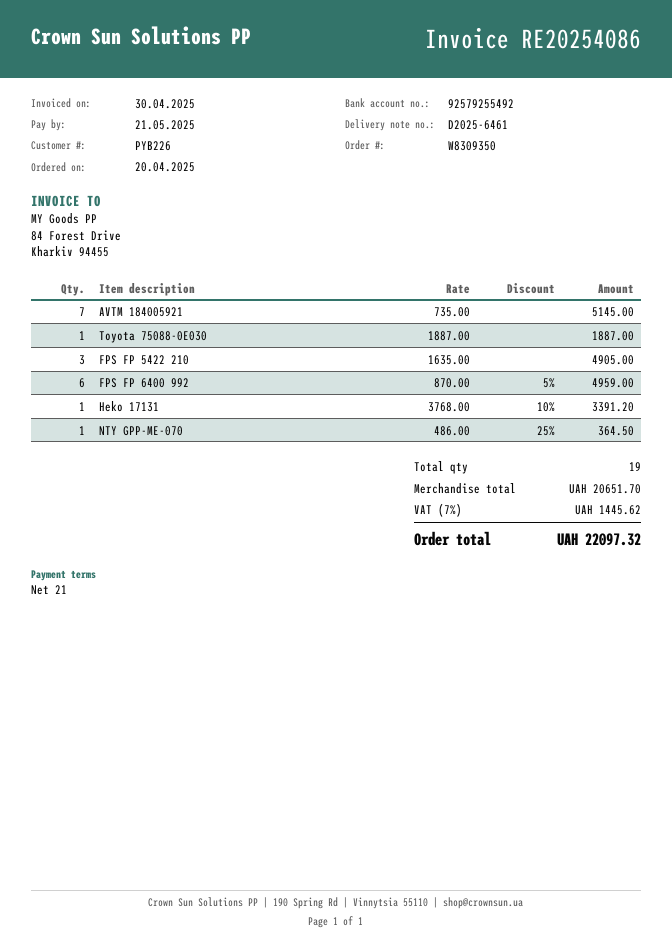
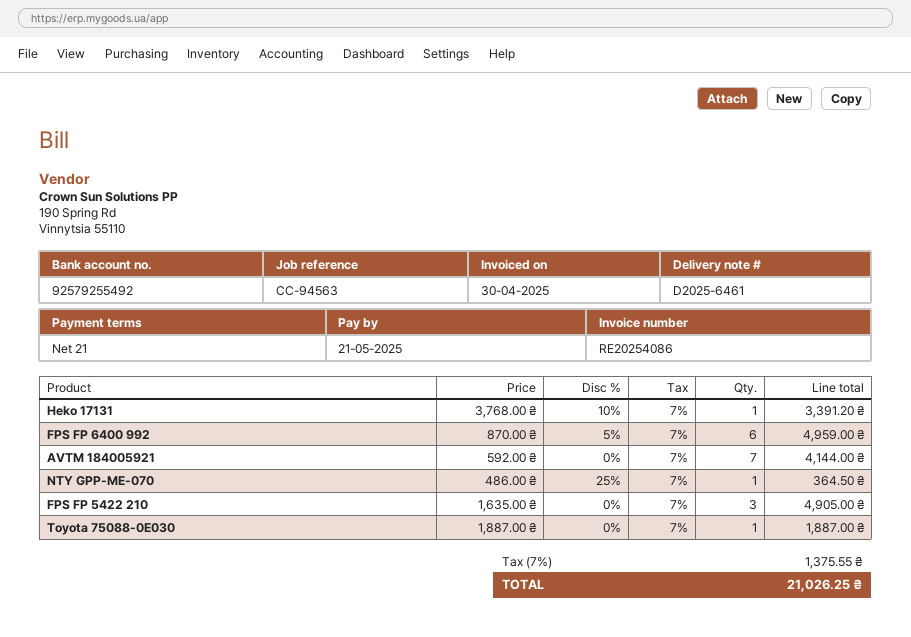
AVTM 184005921: 7 x 735.00 = 5145.00 -> 7 x 592.00 = 4144.00
tax: 7% = 1445.62 -> 7% = 1375.55
total: 22097.32 -> 21026.25

